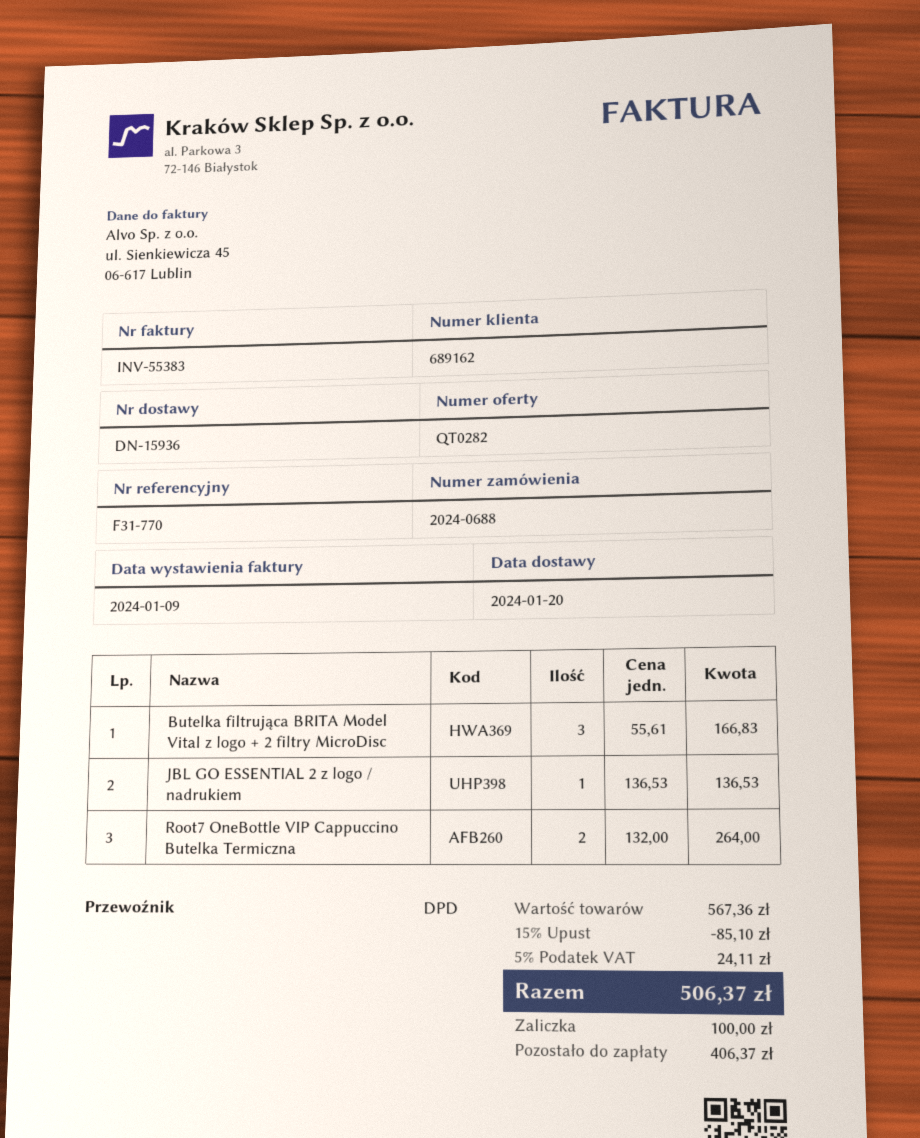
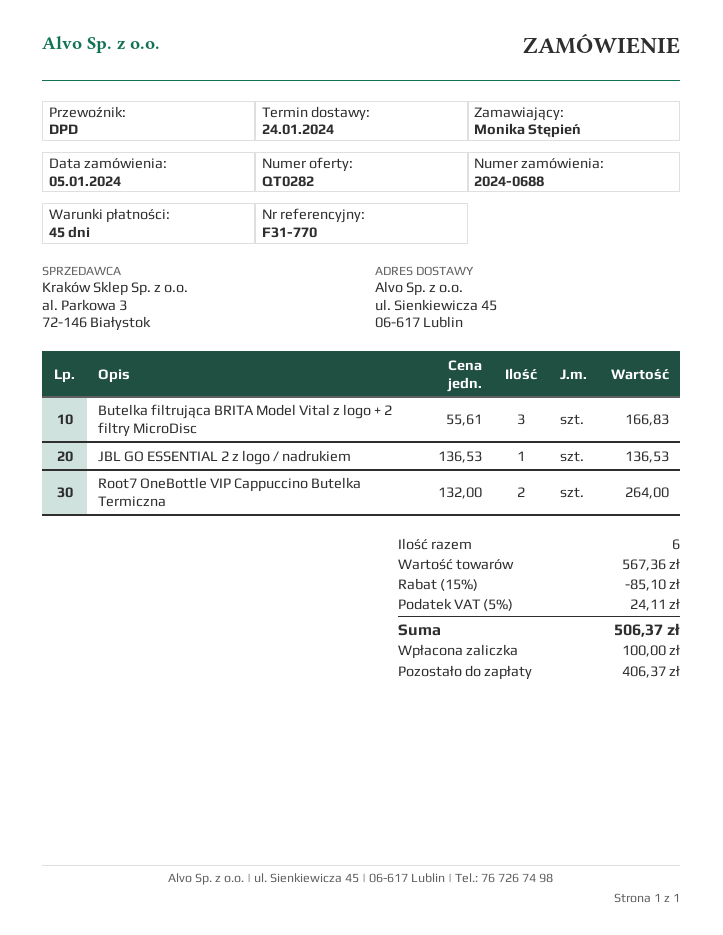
delivery date: 2024-01-20 -> 2024-01-24

